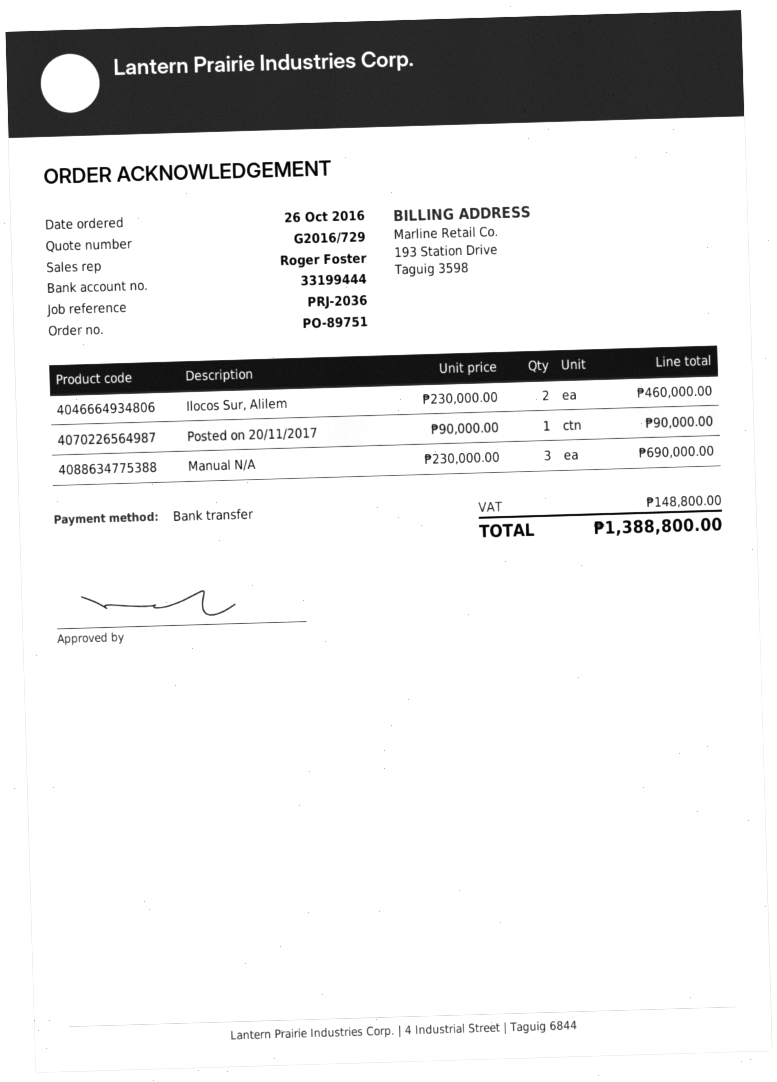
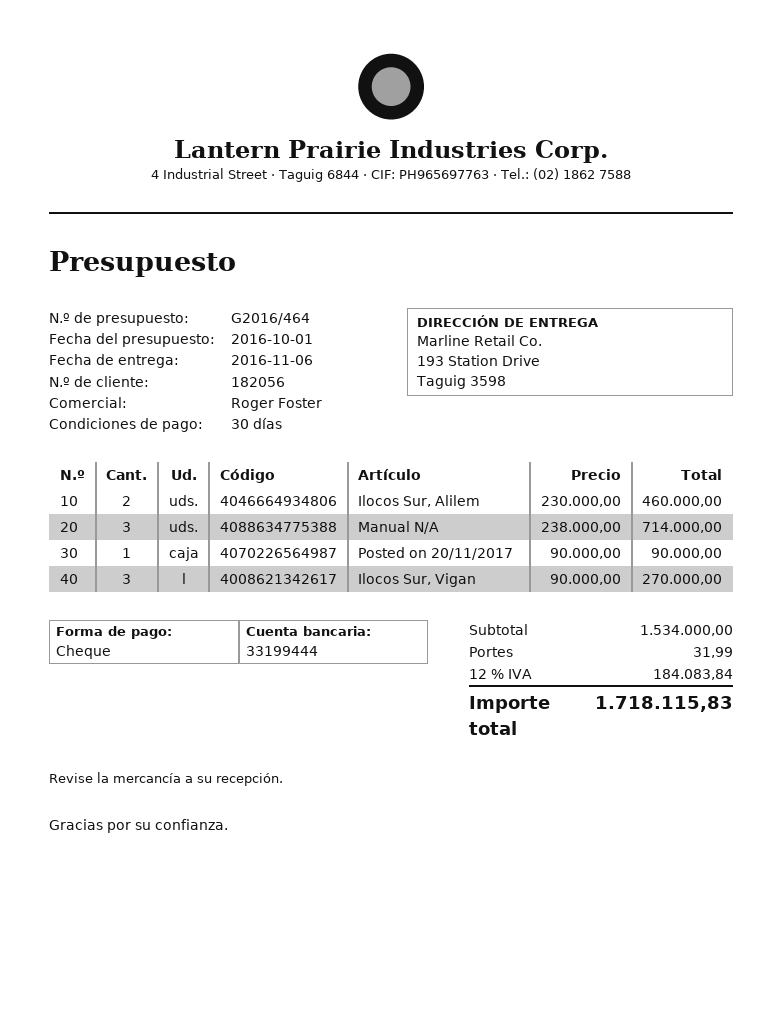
quote number: G2016/729 -> G2016/464
payment method: bank transfer -> cheque
Manual N/A: 3 x 230000.00 = 690000.00 -> 3 x 238000.00 = 714000.00
Ilocos Sur, Vigan: none -> 3 x 90000.00 = 270000.00
shipping: none -> 31.99
tax: 148800.00 -> 184083.84
total: 1388800.00 -> 1718115.83

